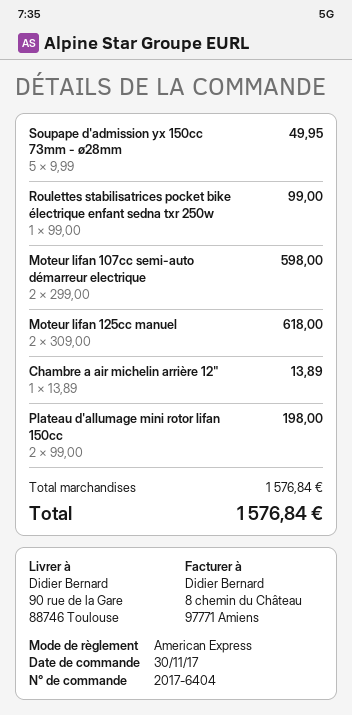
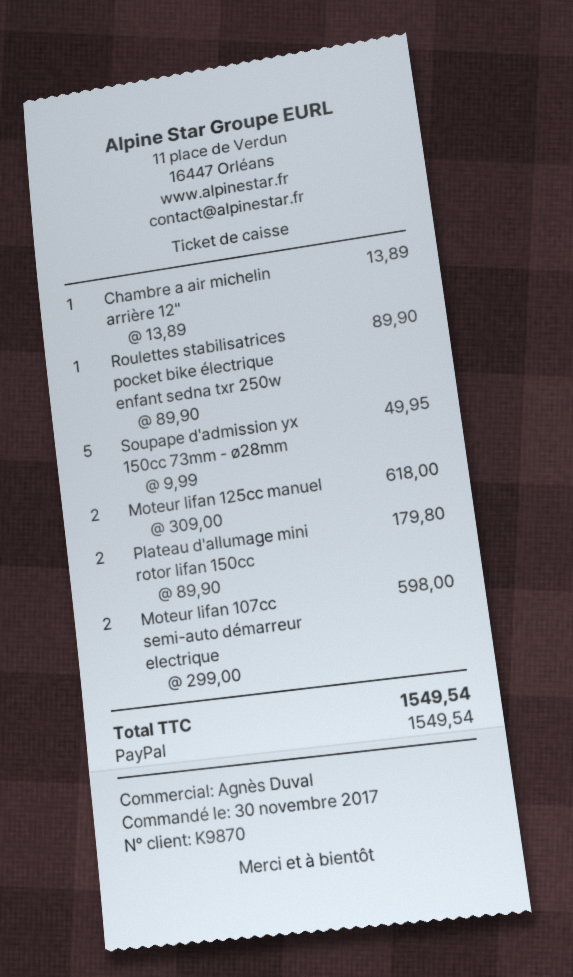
payment method: American Express -> PayPal
Roulettes stabilisatrices pocket bike électrique enfant sedna txr 250w: 1 x 99.00 = 99.00 -> 1 x 89.90 = 89.90
Plateau d'allumage mini rotor lifan 150cc: 2 x 99.00 = 198.00 -> 2 x 89.90 = 179.80
total: 1576.84 -> 1549.54

